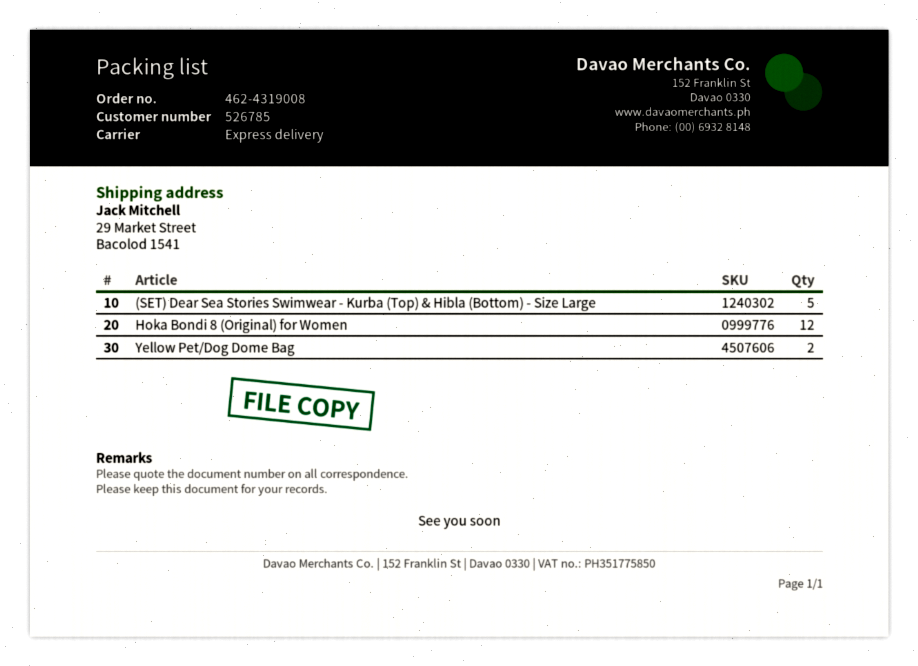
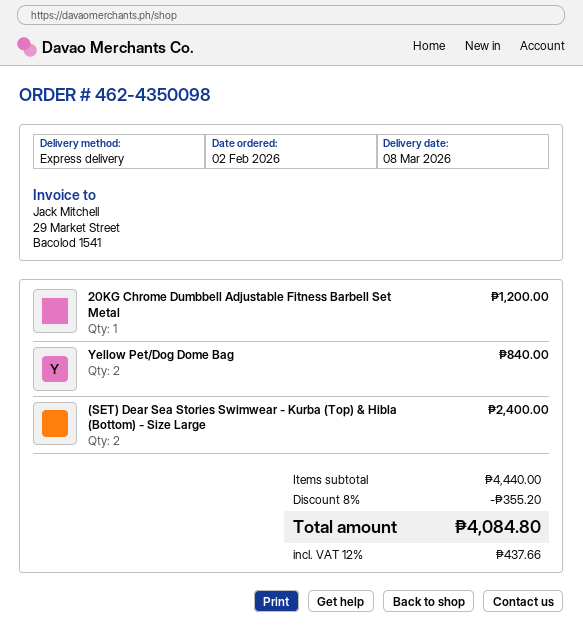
order number: 462-4319008 -> 462-4350098
(SET) Dear Sea Stories Swimwear - Kurba (Top) & Hibla (Bottom) - Size Large: 5 -> 2
Hoka Bondi 8 (Original) for Women: 12 -> none
20KG Chrome Dumbbell Adjustable Fitness Barbell Set Metal: none -> 1

